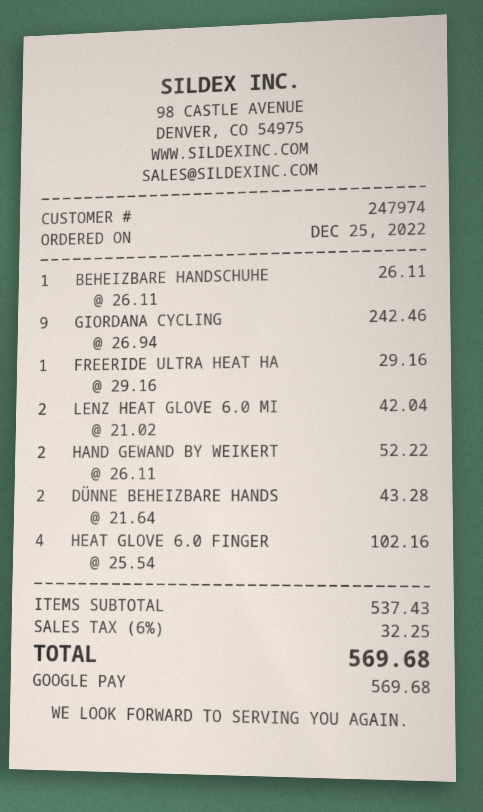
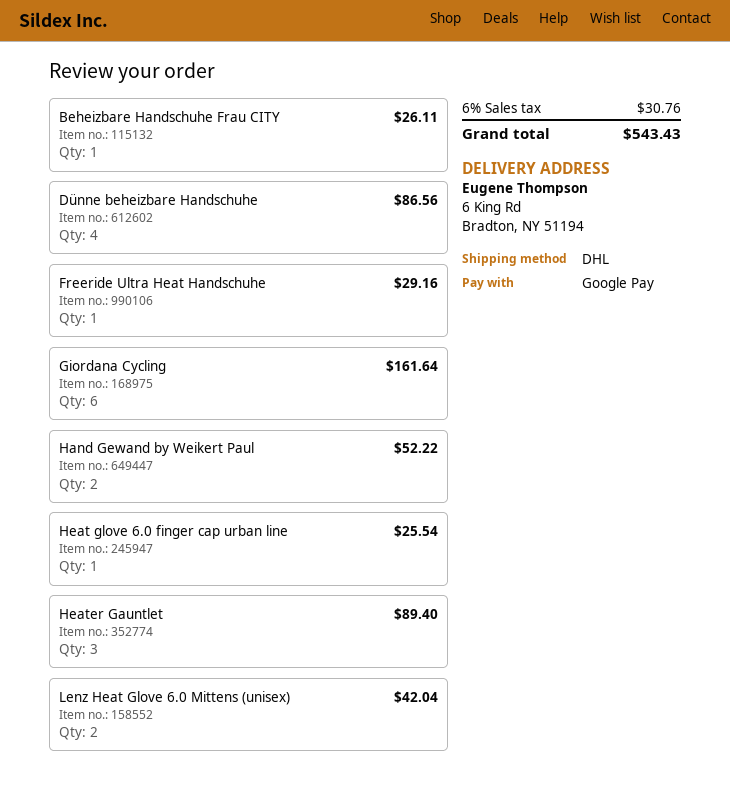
GIORDANA CYCLING: 9 for 242.46 -> 6 for 161.64
DÜNNE BEHEIZBARE HANDS: 2 for 43.28 -> 4 for 86.56
HEAT GLOVE 6.0 FINGER: 4 for 102.16 -> 1 for 25.54
Heater Gauntlet: none -> 3 for 89.40
tax: 6% = 32.25 -> 6% = 30.76
total: 569.68 -> 543.43

